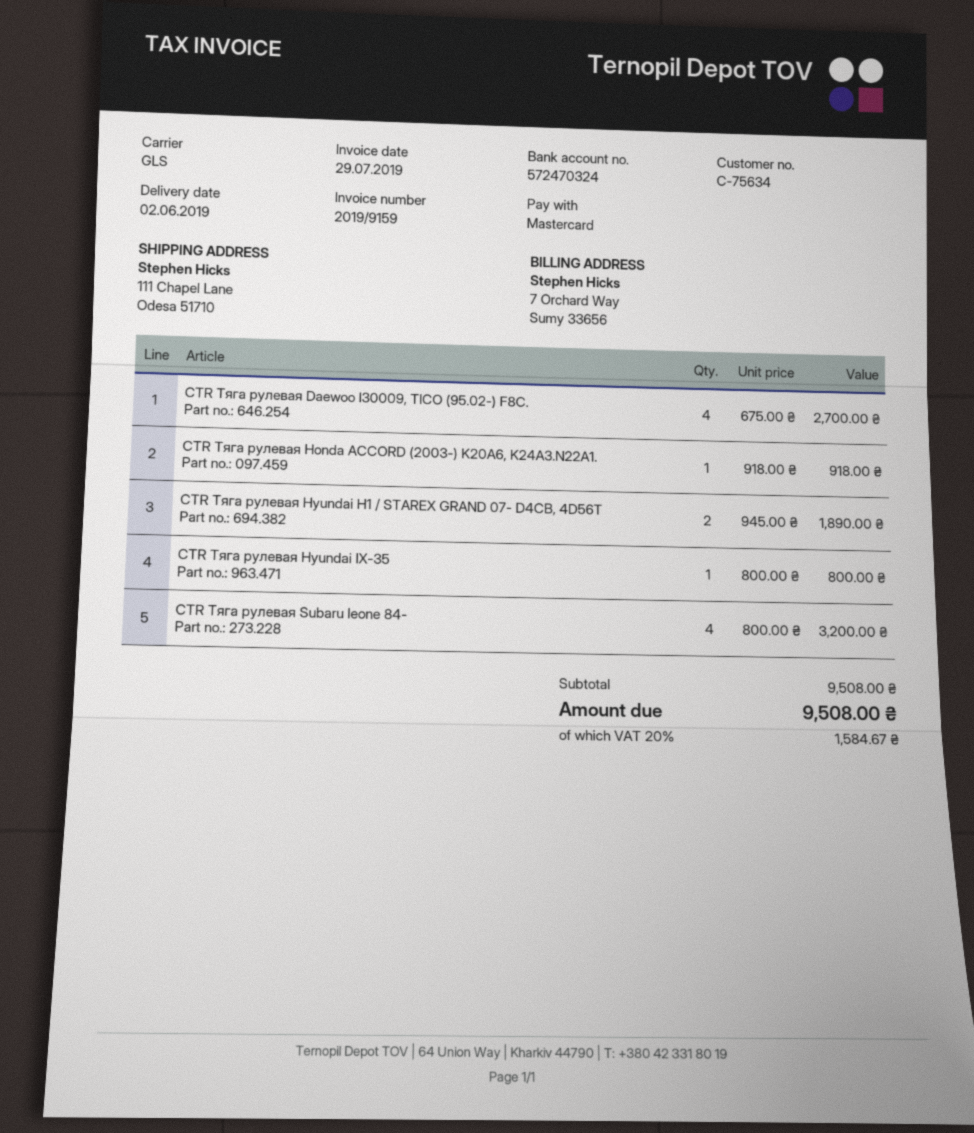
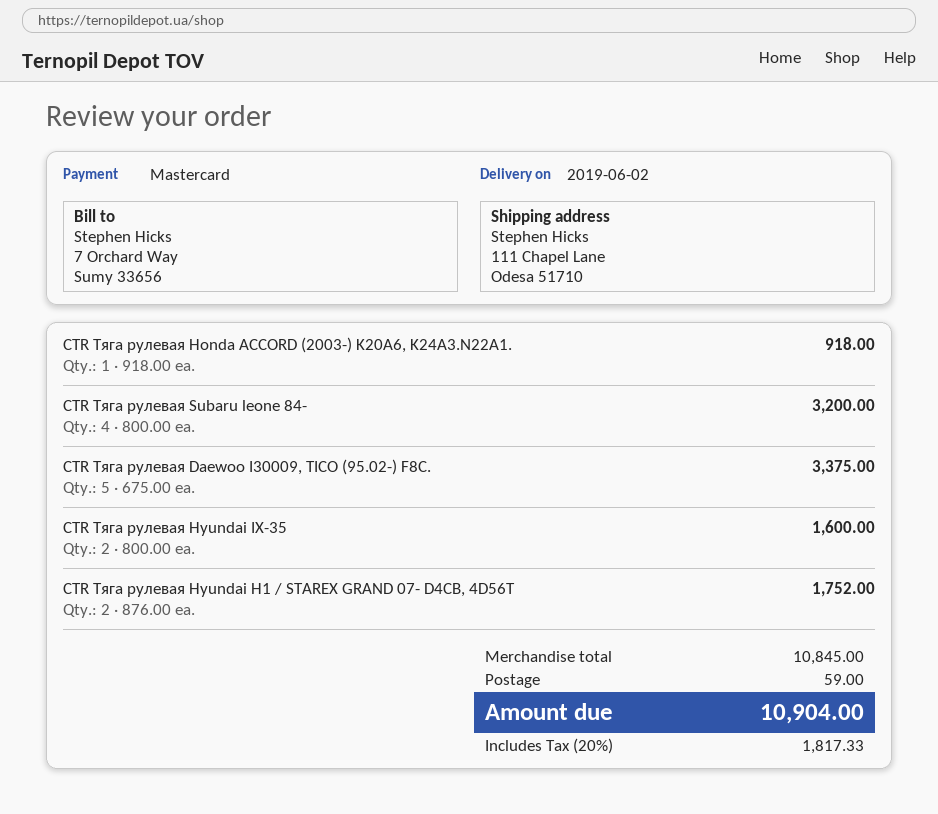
CTR Тяга рулевая Daewoo I30009, TICO (95.02-) F8C.: 4 x 675.00 = 2700.00 -> 5 x 675.00 = 3375.00
CTR Тяга рулевая Hyundai H1 / STAREX GRAND 07- D4CB, 4D56T: 2 x 945.00 = 1890.00 -> 2 x 876.00 = 1752.00
CTR Тяга рулевая Hyundai IX-35: 1 x 800.00 = 800.00 -> 2 x 800.00 = 1600.00
subtotal: 9508.00 -> 10845.00
shipping: none -> 59.00
tax: 20% = 1584.67 -> 20% = 1817.33
total: 9508.00 -> 10904.00

